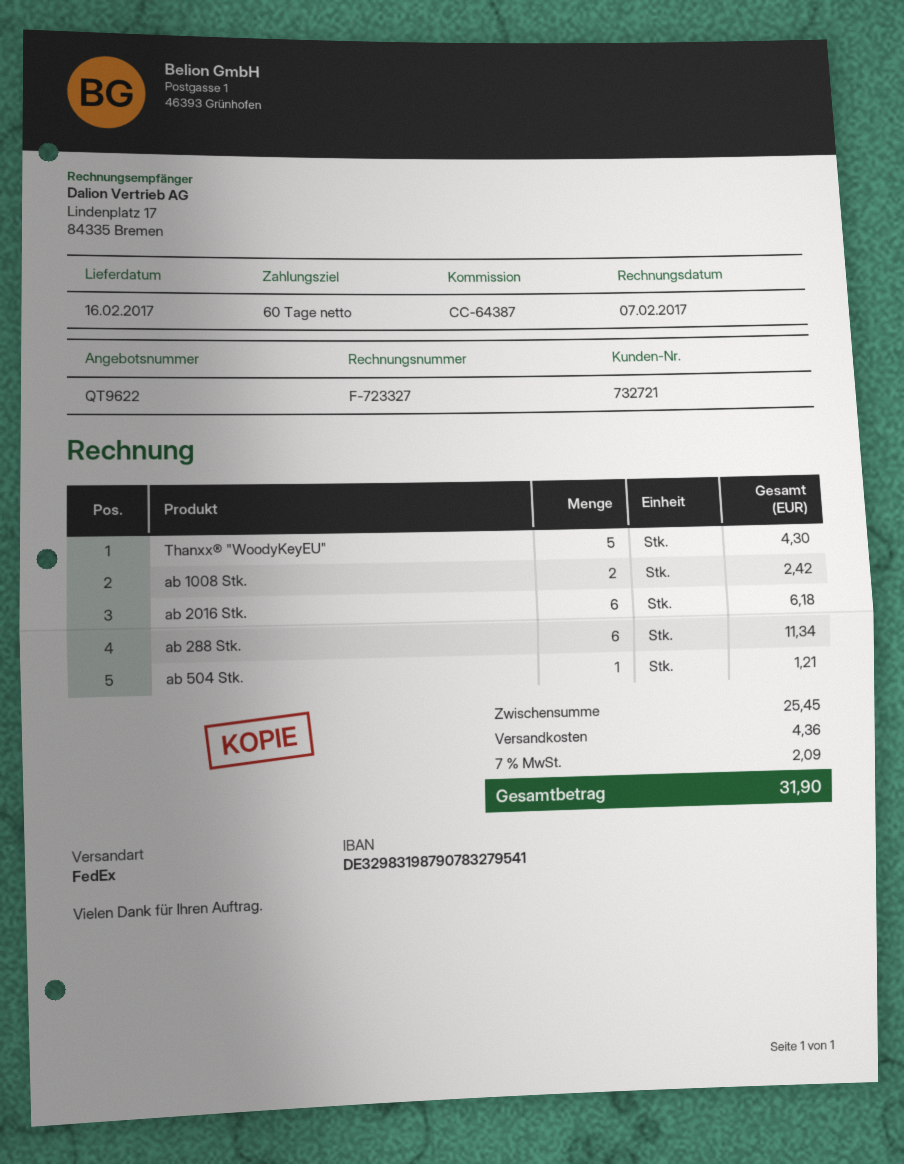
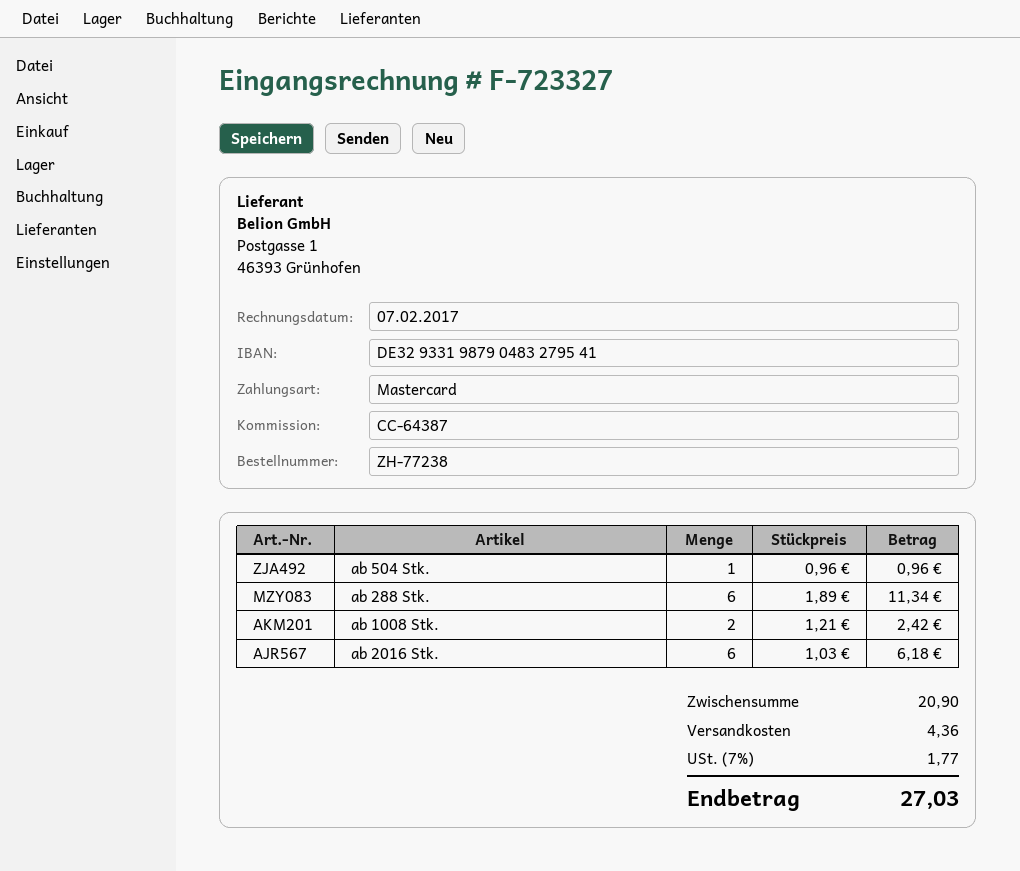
bank account: DE32983198790783279541 -> DE32933198790483279541
Thanxx® "WoodyKeyEU": 5 for 4.30 -> none
ab 504 Stk.: 1 for 1.21 -> 1 for 0.96
subtotal: 25.45 -> 20.90
tax: 7% = 2.09 -> 7% = 1.77
total: 31.90 -> 27.03

